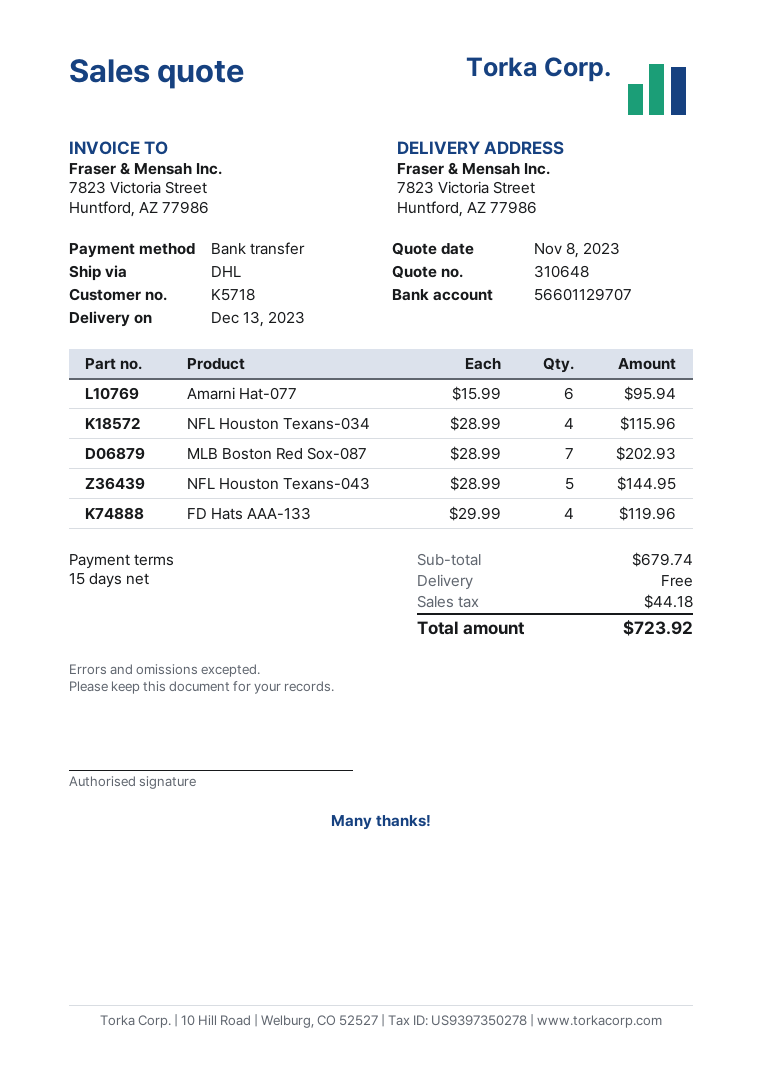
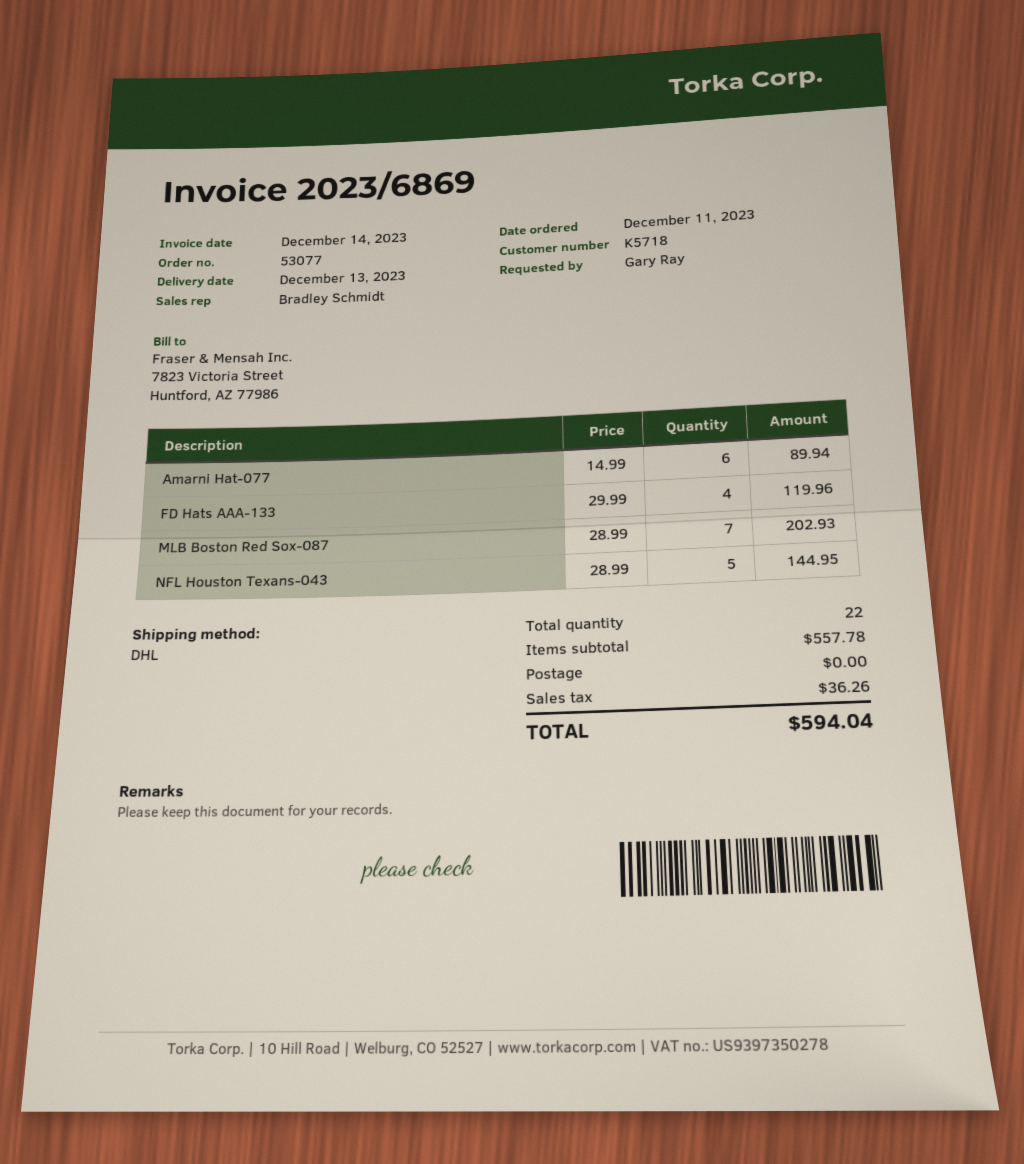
Amarni Hat-077: 6 x 15.99 = 95.94 -> 6 x 14.99 = 89.94
NFL Houston Texans-034: 4 x 28.99 = 115.96 -> none
subtotal: 679.74 -> 557.78
tax: 44.18 -> 36.26
total: 723.92 -> 594.04

